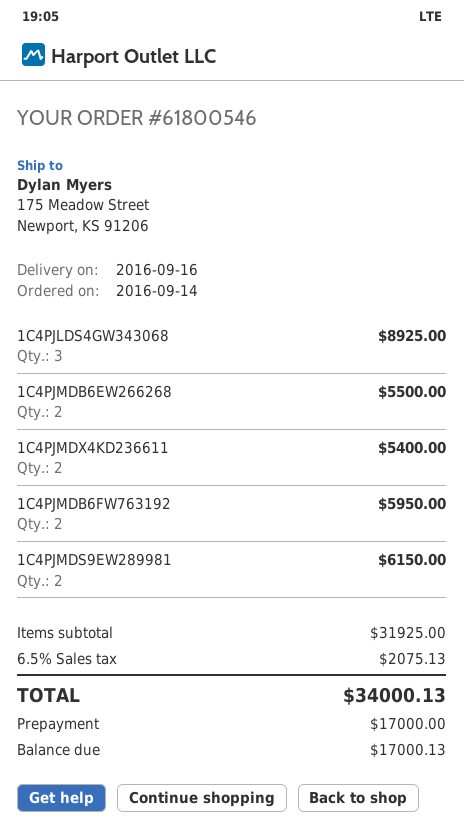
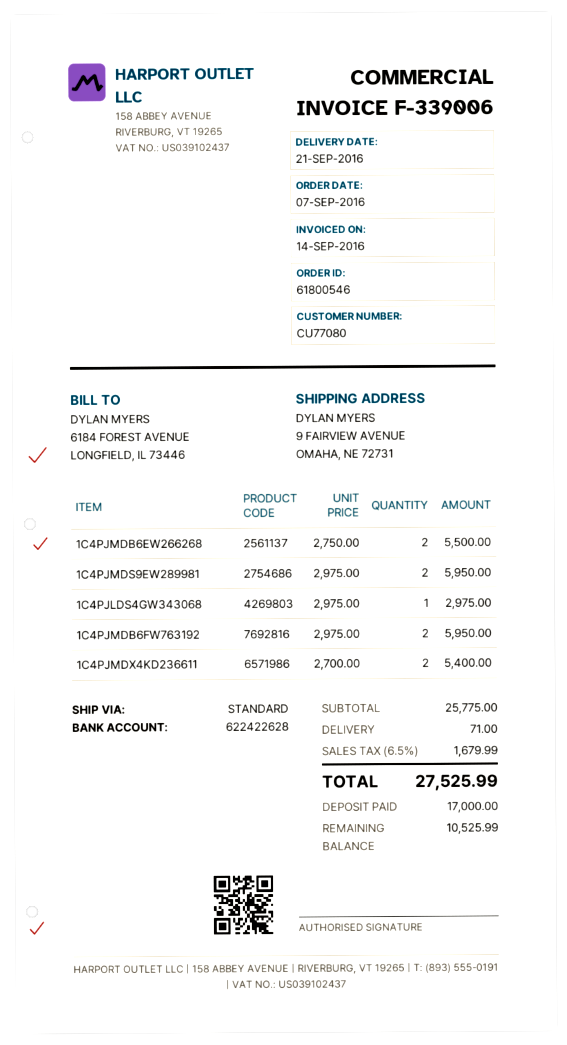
order date: 2016-09-14 -> 2016-09-07
delivery date: 2016-09-16 -> 2016-09-21
ship to: 175 Meadow Street, Newport, KS 91206 -> 9 FAIRVIEW AVENUE, OMAHA, NE 72731
1C4PJLDS4GW343068: 3 for 8925.00 -> 1 for 2975.00
1C4PJMDS9EW289981: 2 for 6150.00 -> 2 for 5950.00
subtotal: 31925.00 -> 25775.00
shipping: none -> 71.00
tax: 6.5% = 2075.13 -> 6.5% = 1679.99
total: 34000.13 -> 27525.99
balance: 17000.13 -> 10525.99

